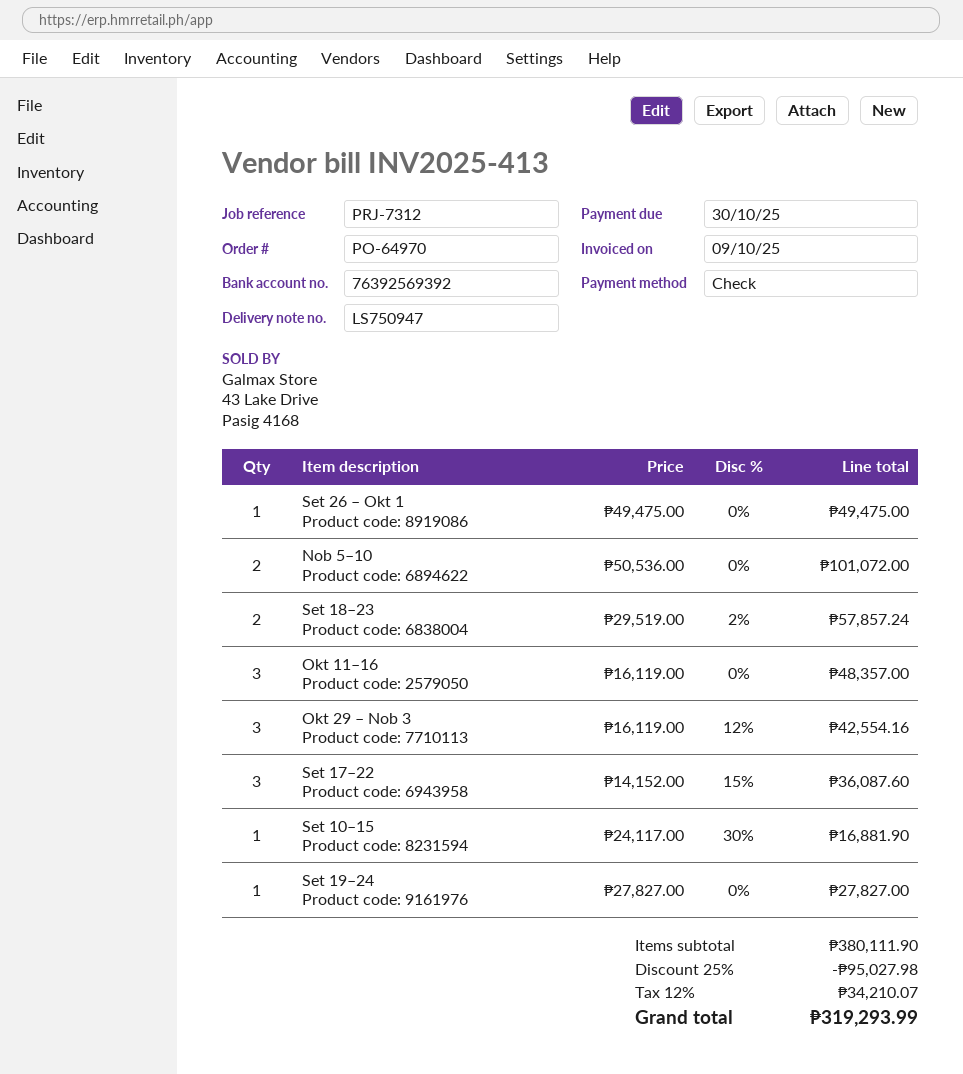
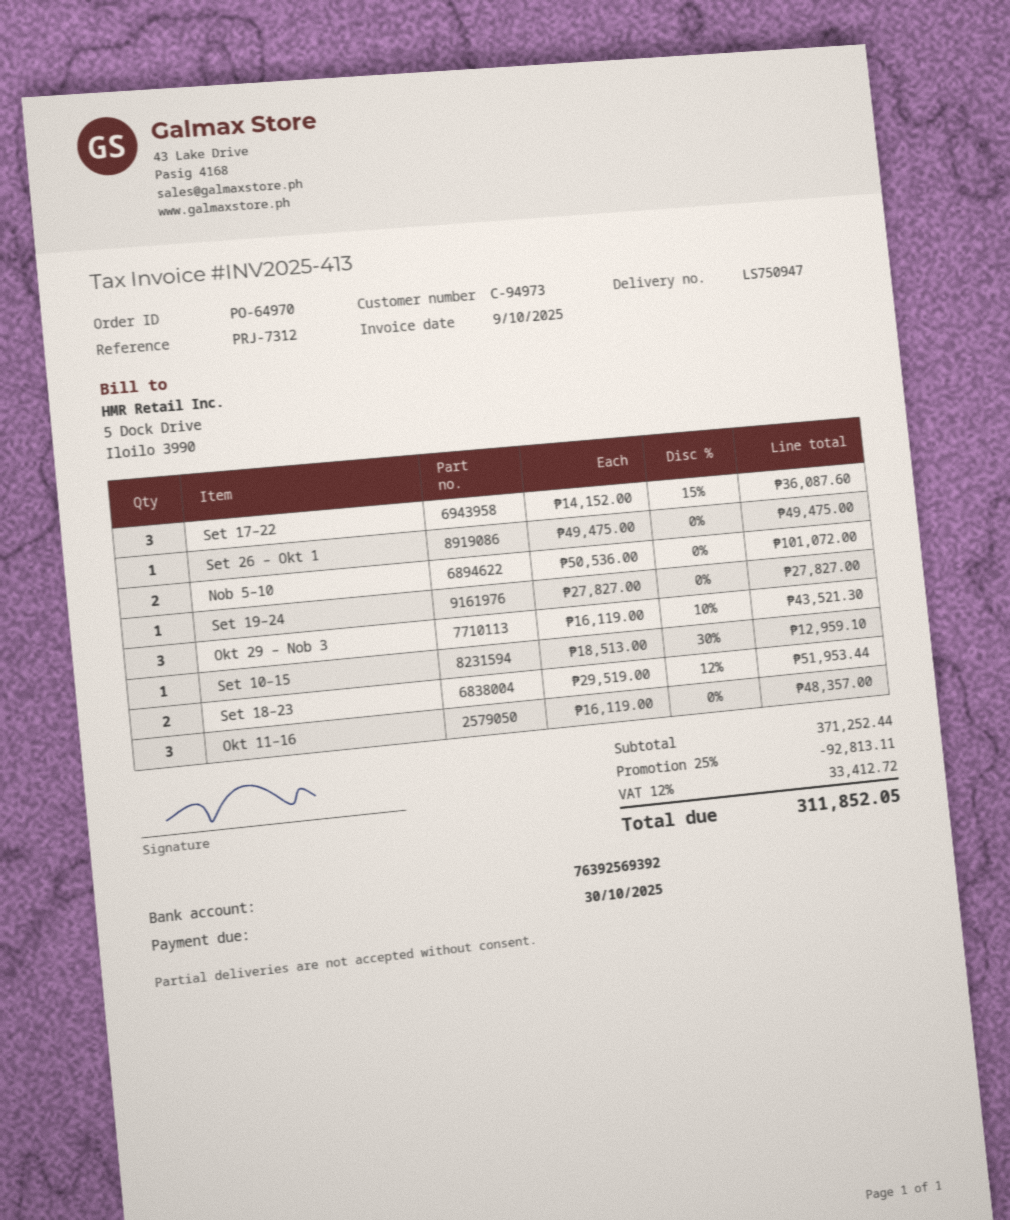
Set 18–23: 2 x 29519.00 - 2% = 57857.24 -> 2 x 29519.00 - 12% = 51953.44
Okt 29 – Nob 3: 3 x 16119.00 - 12% = 42554.16 -> 3 x 16119.00 - 10% = 43521.30
Set 10–15: 1 x 24117.00 - 30% = 16881.90 -> 1 x 18513.00 - 30% = 12959.10
subtotal: 380111.90 -> 371252.44
discount: 25% = 95027.98 -> 25% = 92813.11
tax: 12% = 34210.07 -> 12% = 33412.72
total: 319293.99 -> 311852.05

